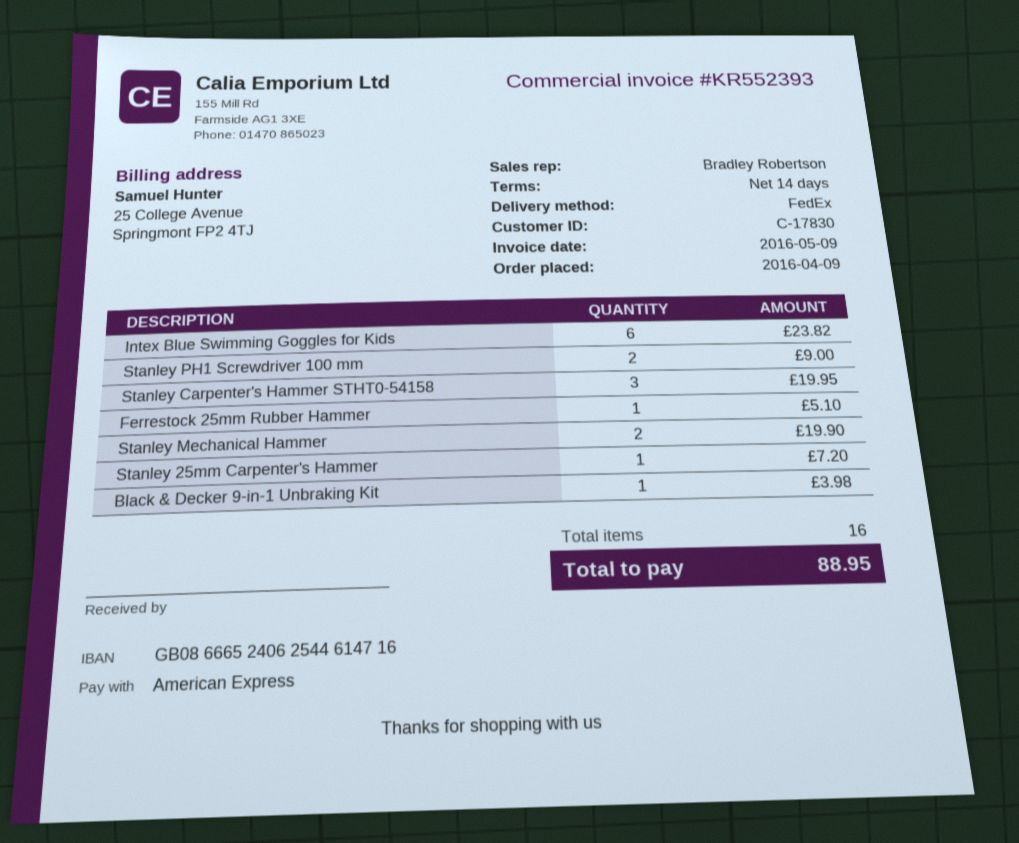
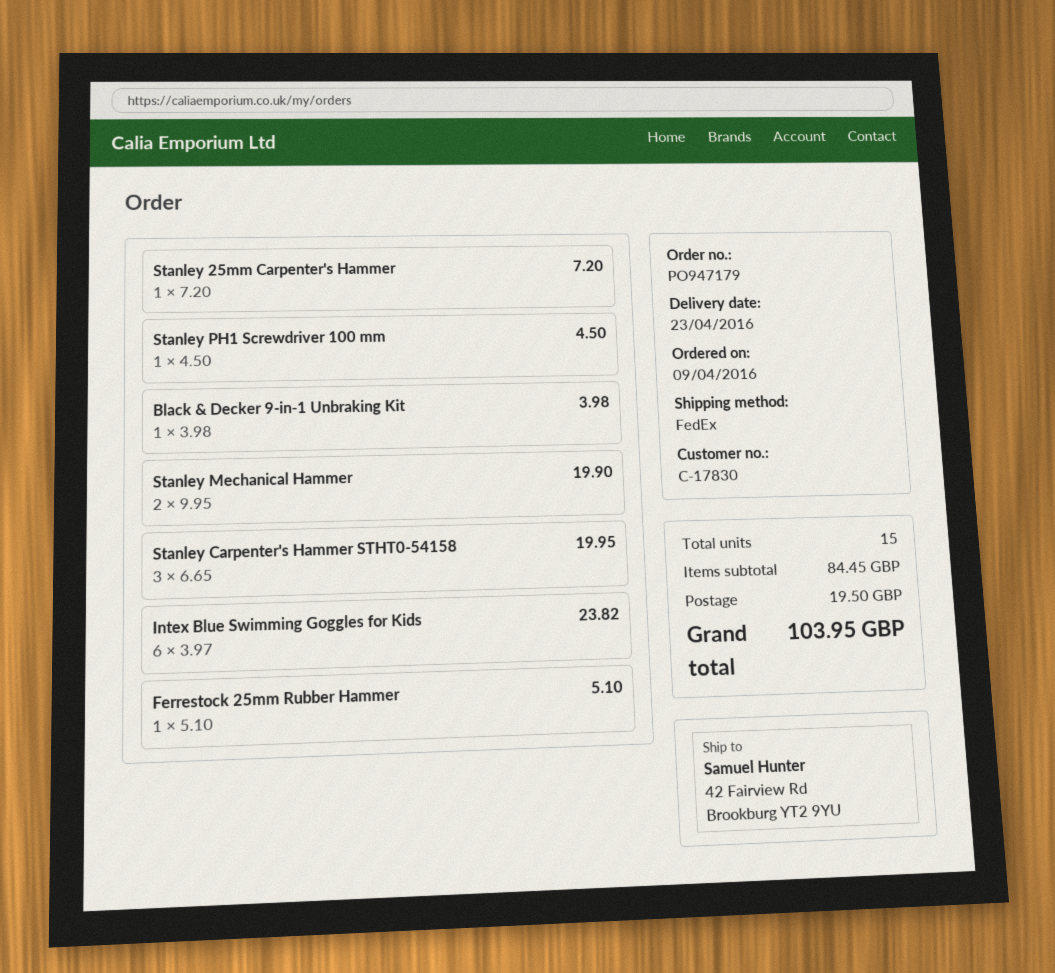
Stanley PH1 Screwdriver 100 mm: 2 for 9.00 -> 1 for 4.50
total quantity: 16 -> 15
shipping: none -> 19.50
total: 88.95 -> 103.95

